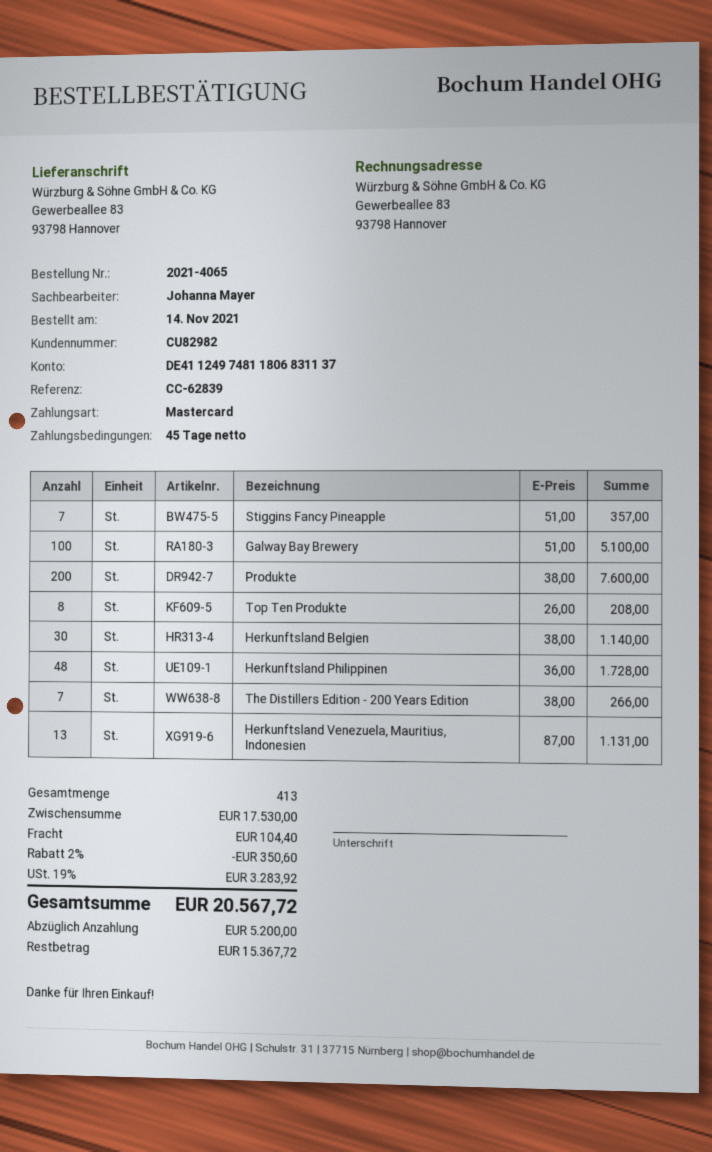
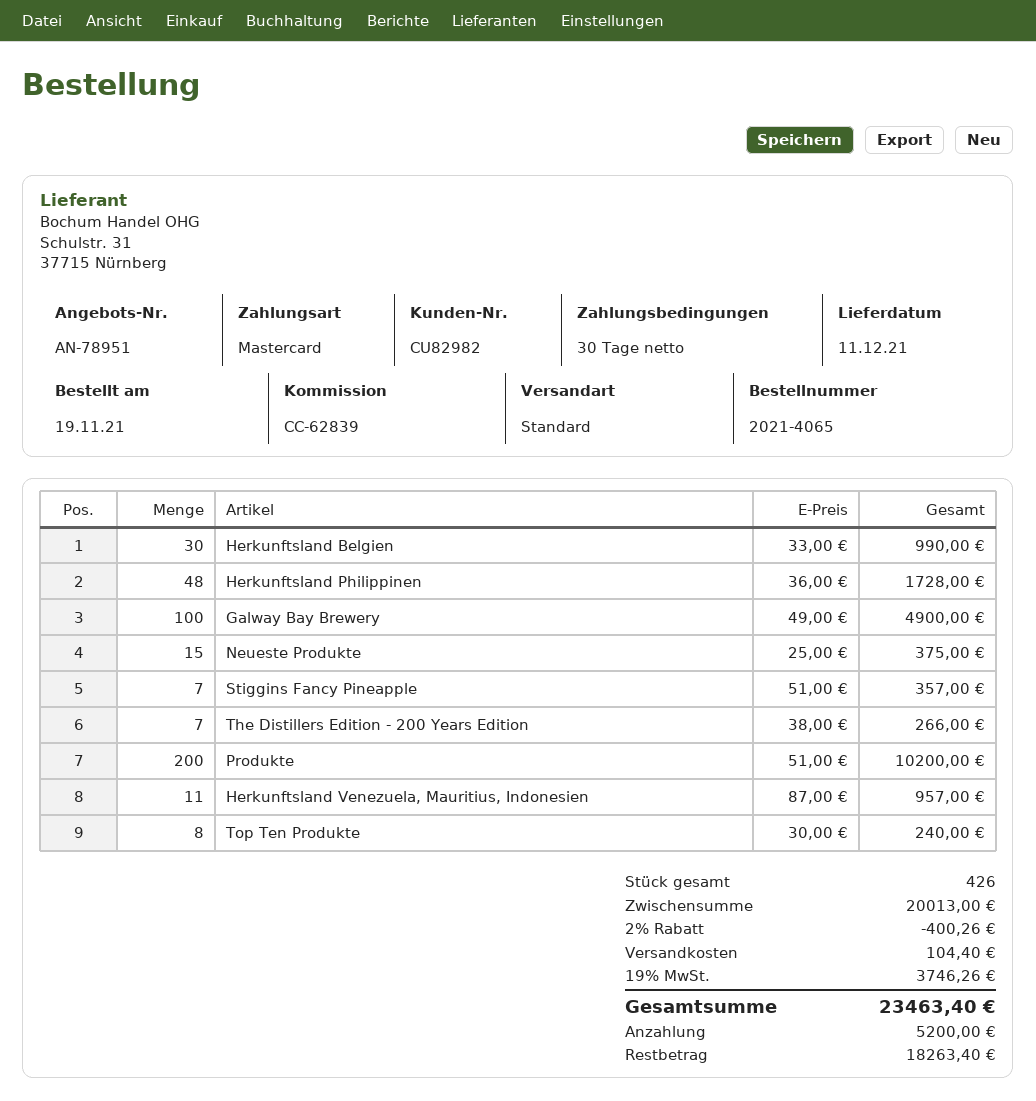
order date: 2021-11-14 -> 2021-11-19
payment terms: 45 days -> 30 days
Galway Bay Brewery: 100 x 51.00 = 5100.00 -> 100 x 49.00 = 4900.00
Produkte: 200 x 38.00 = 7600.00 -> 200 x 51.00 = 10200.00
Top Ten Produkte: 8 x 26.00 = 208.00 -> 8 x 30.00 = 240.00
Herkunftsland Belgien: 30 x 38.00 = 1140.00 -> 30 x 33.00 = 990.00
Herkunftsland Venezuela, Mauritius, Indonesien: 13 x 87.00 = 1131.00 -> 11 x 87.00 = 957.00
Neueste Produkte: none -> 15 x 25.00 = 375.00
total quantity: 413 -> 426
subtotal: 17530.00 -> 20013.00
discount: 2% = 350.60 -> 2% = 400.26
tax: 19% = 3283.92 -> 19% = 3746.26
total: 20567.72 -> 23463.40
balance: 15367.72 -> 18263.40

